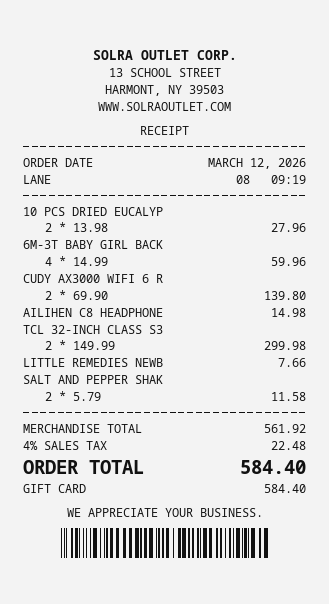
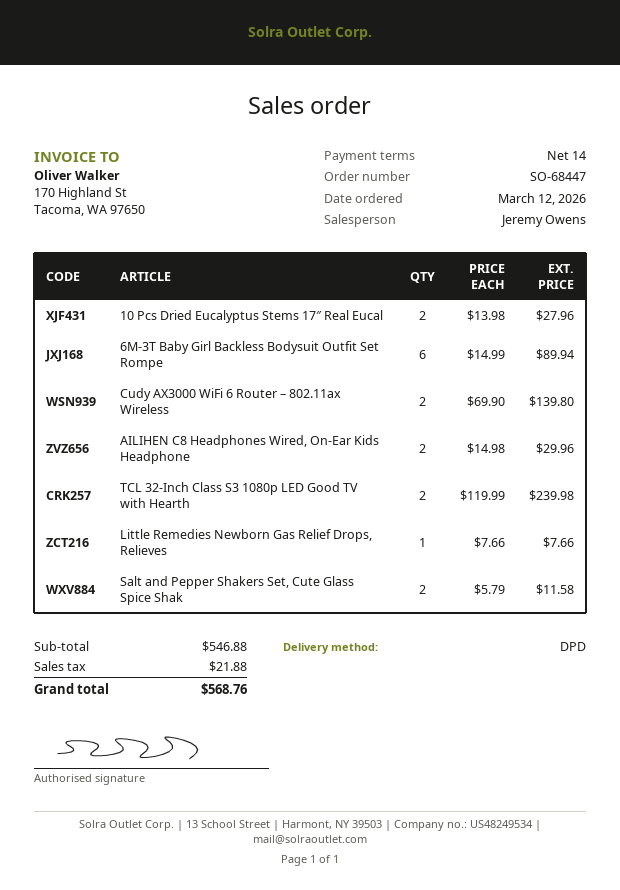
6M-3T BABY GIRL BACK: 4 x 14.99 = 59.96 -> 6 x 14.99 = 89.94
AILIHEN C8 HEADPHONE: 1 x 14.98 = 14.98 -> 2 x 14.98 = 29.96
TCL 32-INCH CLASS S3: 2 x 149.99 = 299.98 -> 2 x 119.99 = 239.98
subtotal: 561.92 -> 546.88
tax: 22.48 -> 21.88
total: 584.40 -> 568.76

